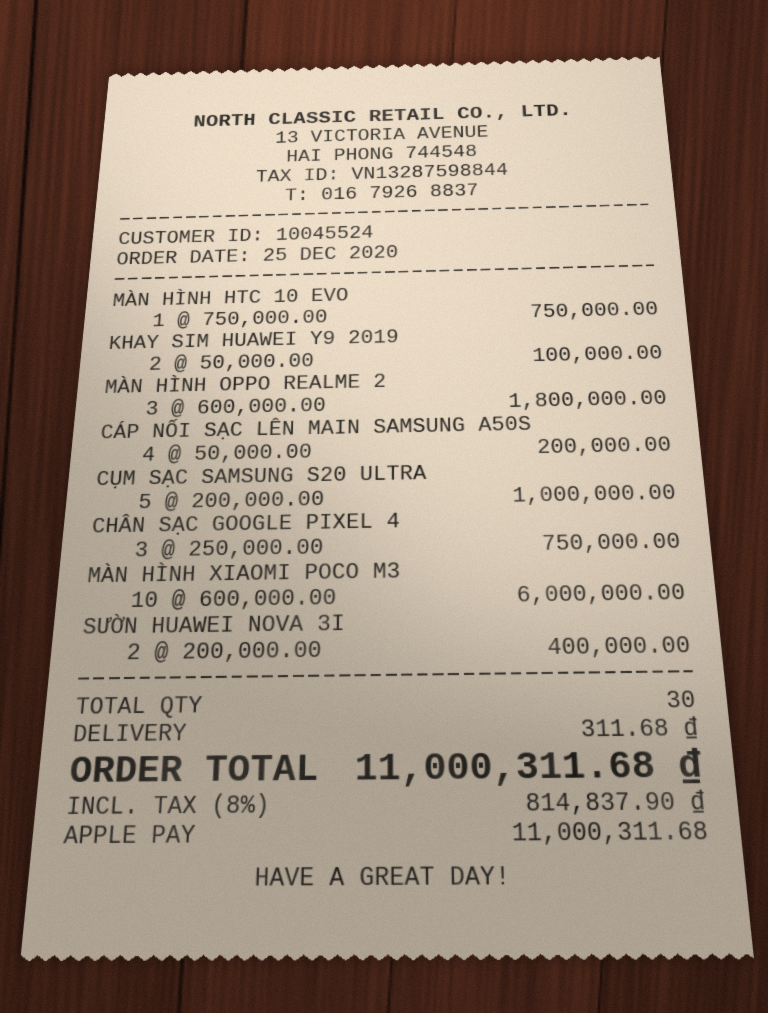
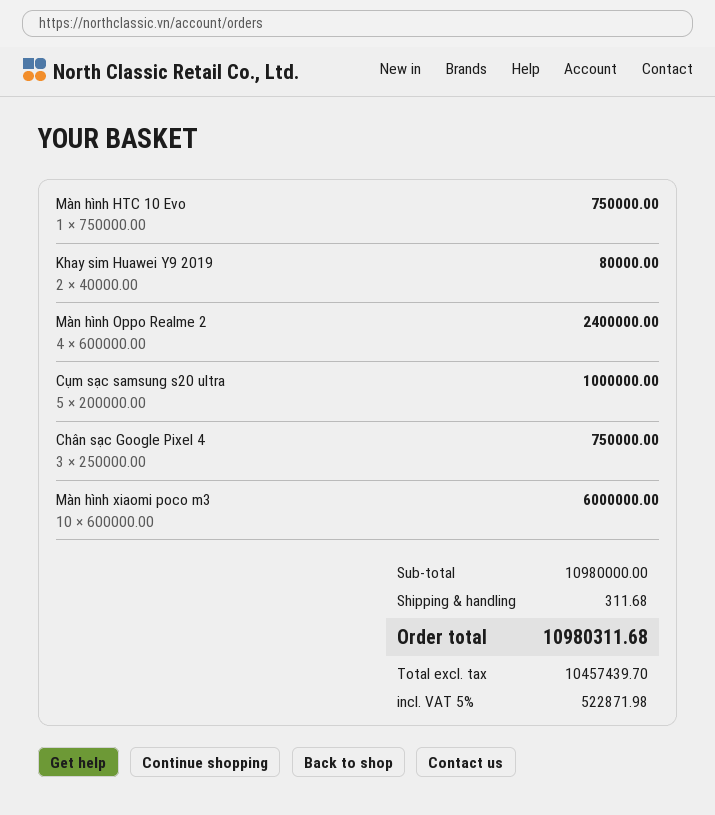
KHAY SIM HUAWEI Y9 2019: 2 x 50000.00 = 100000.00 -> 2 x 40000.00 = 80000.00
MÀN HÌNH OPPO REALME 2: 3 x 600000.00 = 1800000.00 -> 4 x 600000.00 = 2400000.00
CÁP NỐI SẠC LÊN MAIN SAMSUNG A50S: 4 x 50000.00 = 200000.00 -> none
SƯỜN HUAWEI NOVA 3I: 2 x 200000.00 = 400000.00 -> none
tax: 8% = 814837.90 -> 5% = 522871.98
total: 11000311.68 -> 10980311.68

